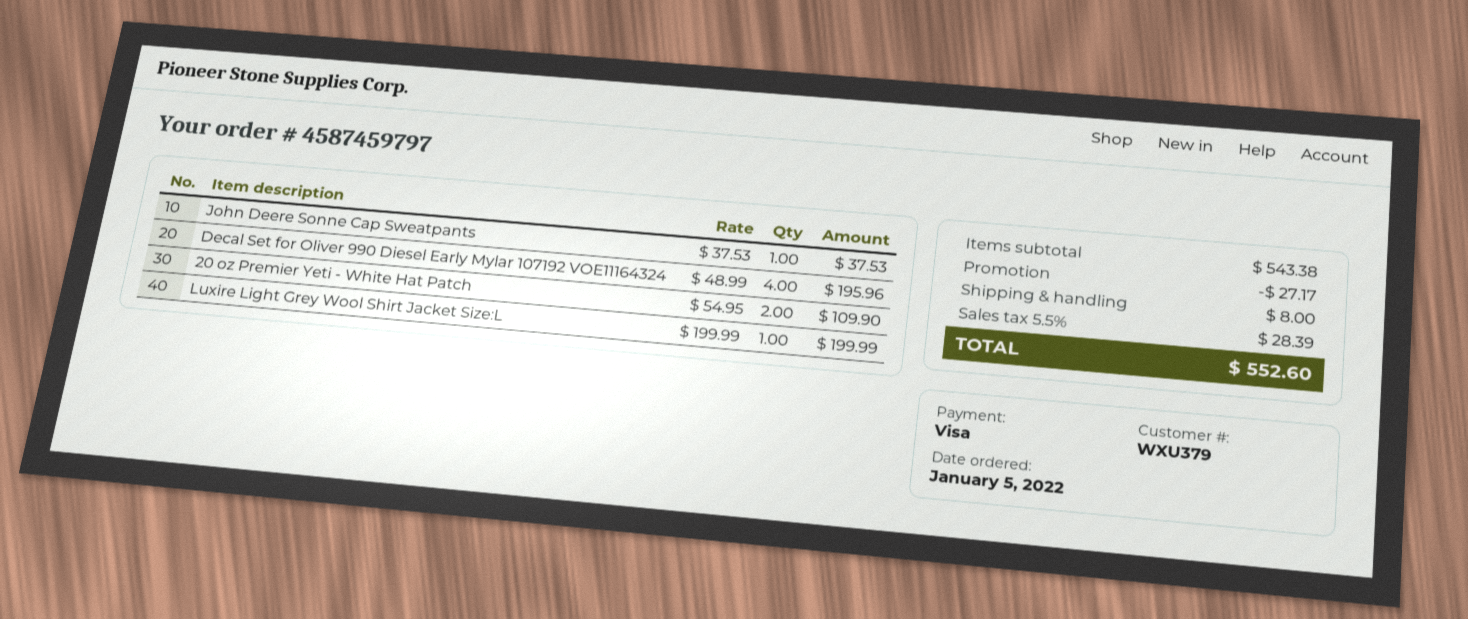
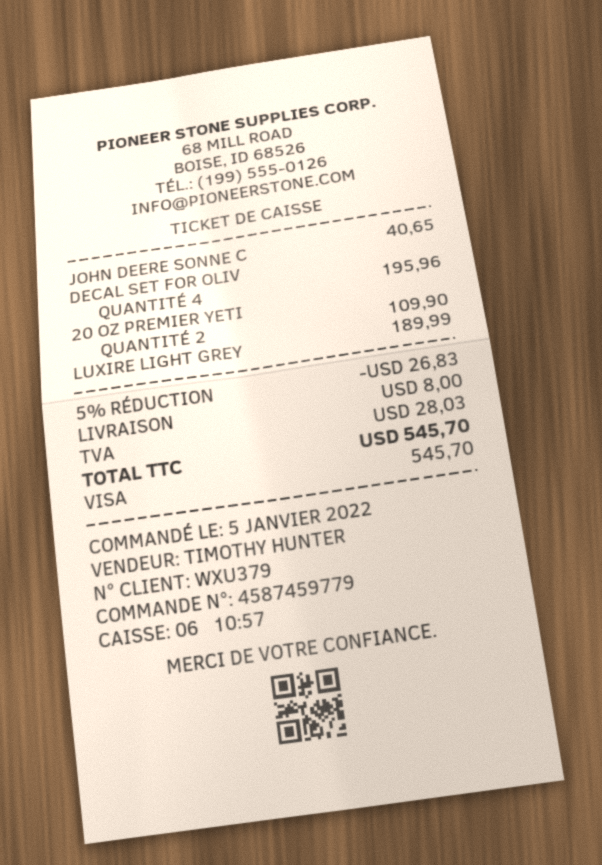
order number: 4587459797 -> 4587459779
John Deere Sonne Cap Sweatpants: 1 for 37.53 -> 1 for 40.65
Luxire Light Grey Wool Shirt Jacket Size:L: 1 for 199.99 -> 1 for 189.99
discount: 27.17 -> 26.83
tax: 28.39 -> 28.03
total: 552.60 -> 545.70

